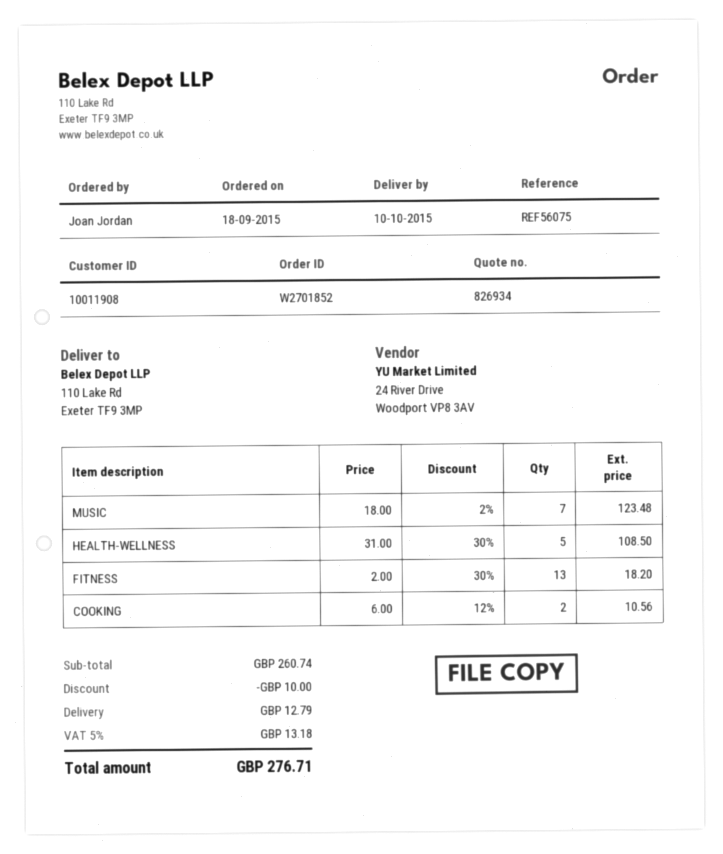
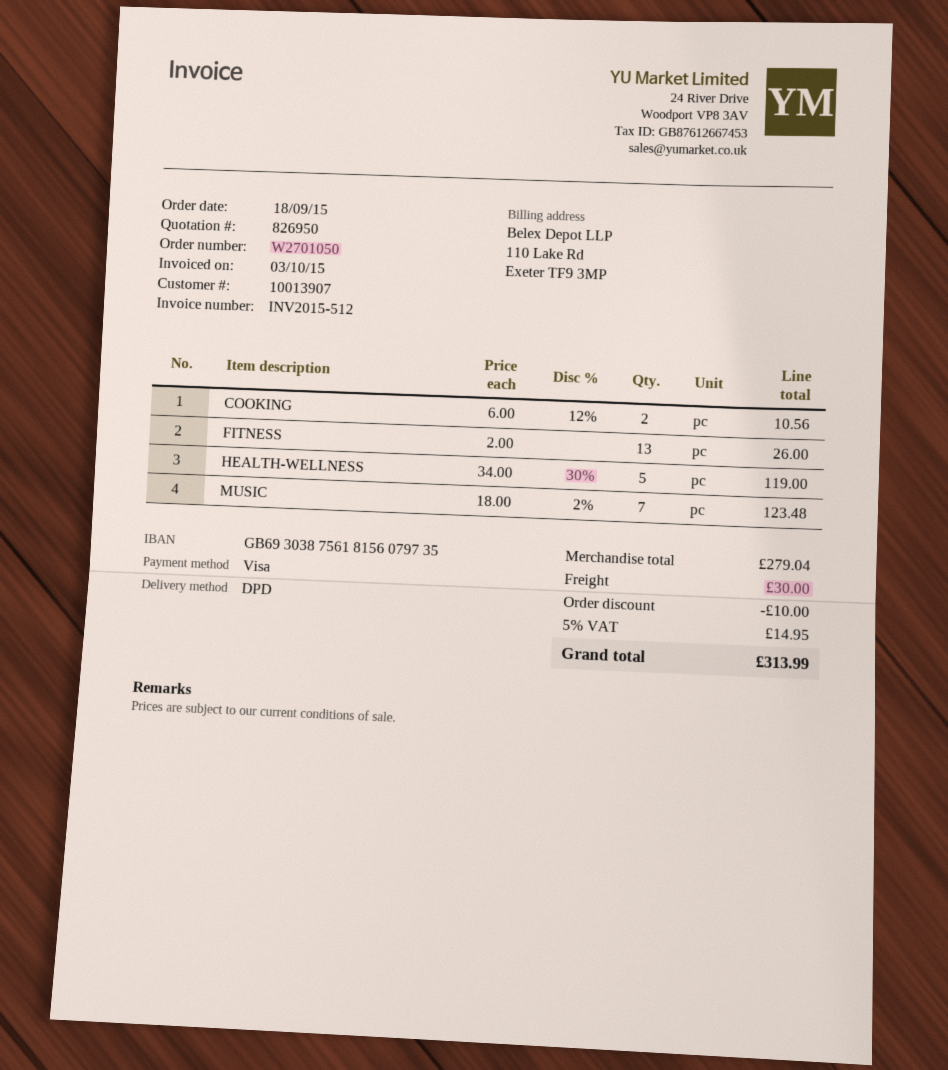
quote number: 826934 -> 826950
order number: W2701852 -> W2701050
customer number: 10011908 -> 10013907
HEALTH-WELLNESS: 5 x 31.00 - 30% = 108.50 -> 5 x 34.00 - 30% = 119.00
FITNESS: 13 x 2.00 - 30% = 18.20 -> 13 x 2.00 = 26.00
subtotal: 260.74 -> 279.04
shipping: 12.79 -> 30.00
tax: 5% = 13.18 -> 5% = 14.95
total: 276.71 -> 313.99

